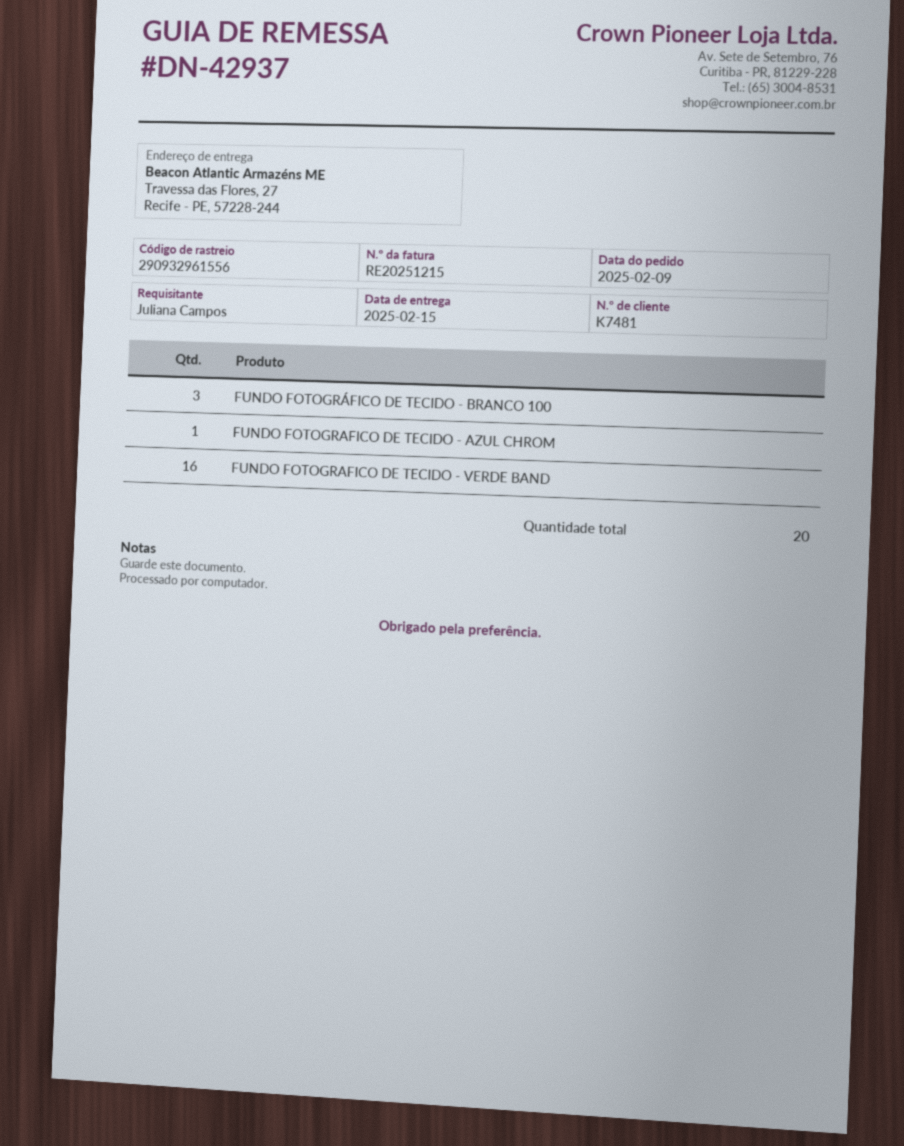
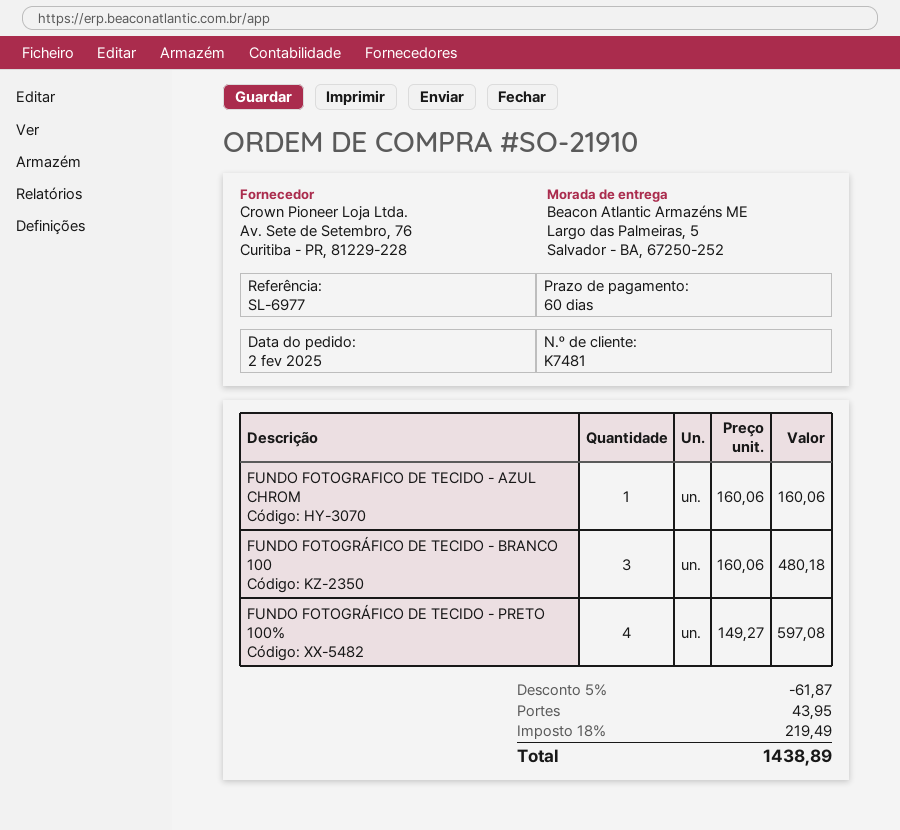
order date: 2025-02-09 -> 2025-02-02
ship to: Travessa das Flores, 27, Recife - PE, 57228-244 -> Largo das Palmeiras, 5, Salvador - BA, 67250-252
FUNDO FOTOGRAFICO DE TECIDO - VERDE BAND: 16 -> none
FUNDO FOTOGRÁFICO DE TECIDO - PRETO 100%: none -> 4

